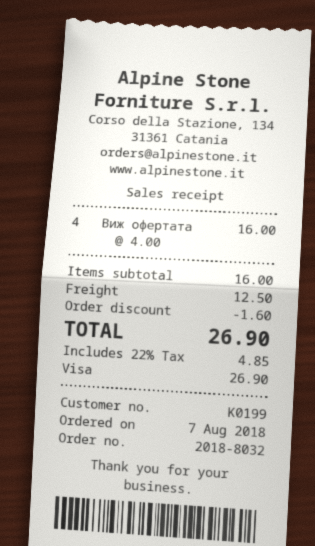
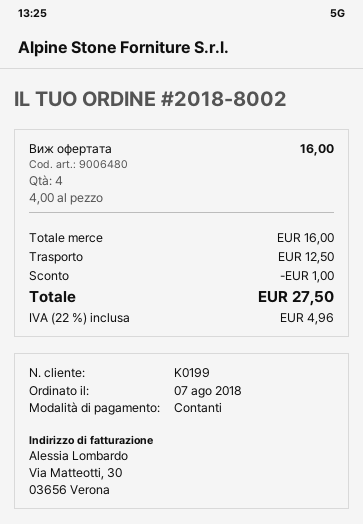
order number: 2018-8032 -> 2018-8002
payment method: Visa -> cash
discount: 1.60 -> 1.00
tax: 22% = 4.85 -> 22% = 4.96
total: 26.90 -> 27.50

